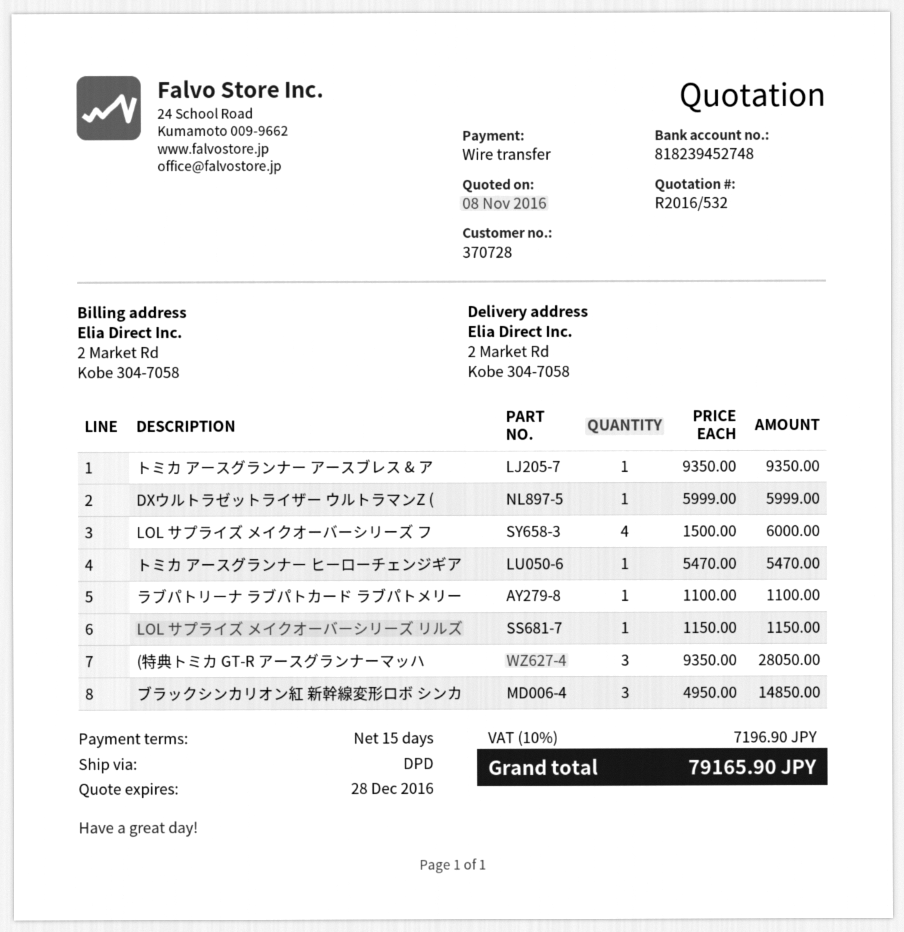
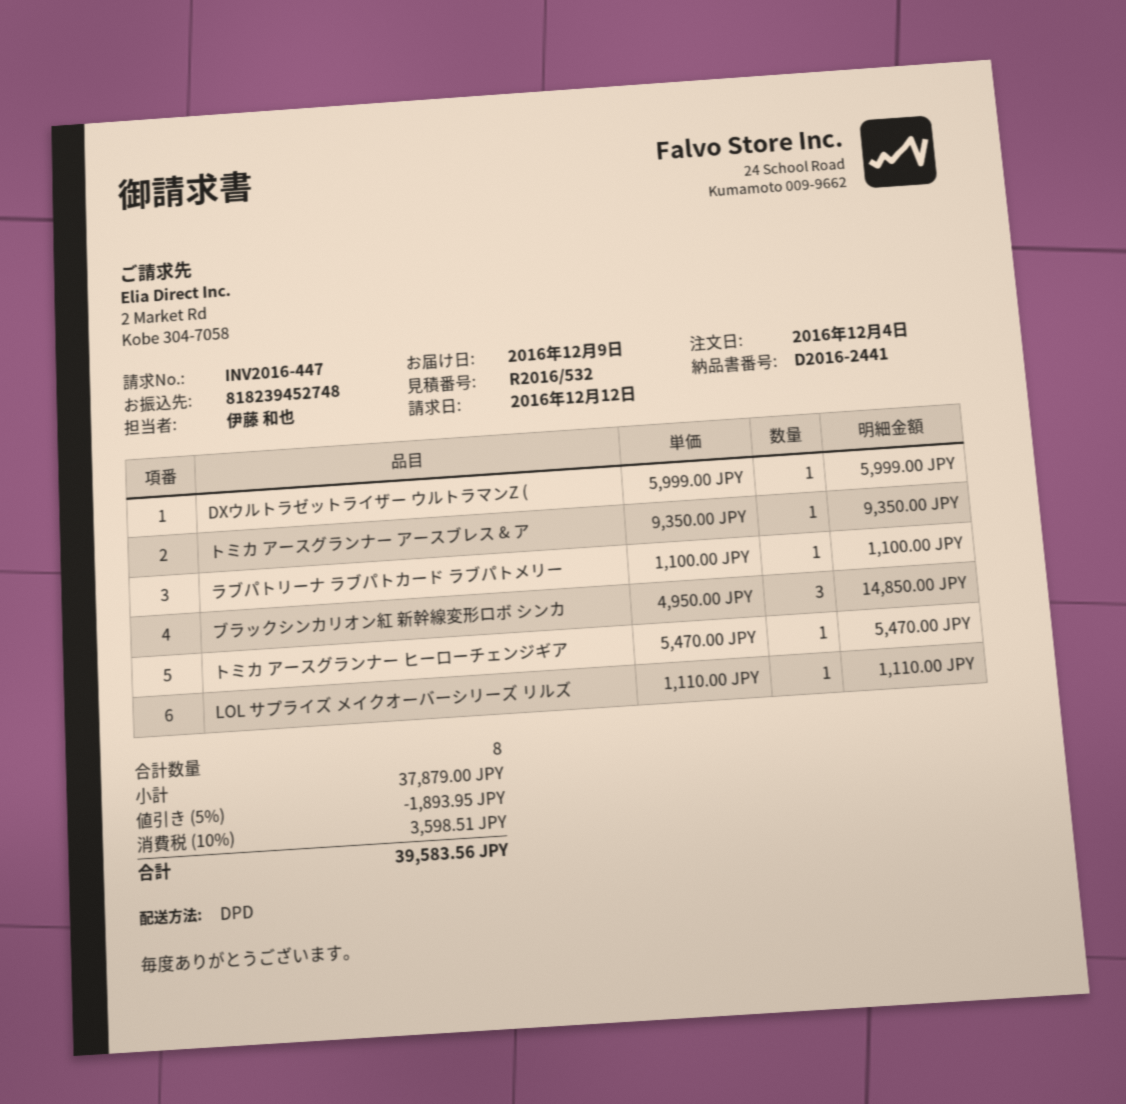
LOL サプライズ メイクオーバーシリーズ フ: 4 x 1500.00 = 6000.00 -> none
LOL サプライズ メイクオーバーシリーズ リルズ: 1 x 1150.00 = 1150.00 -> 1 x 1110.00 = 1110.00
(特典トミカ GT-R アースグランナーマッハ: 3 x 9350.00 = 28050.00 -> none
discount: none -> 5% = 1893.95
tax: 10% = 7196.90 -> 10% = 3598.51
total: 79165.90 -> 39583.56

